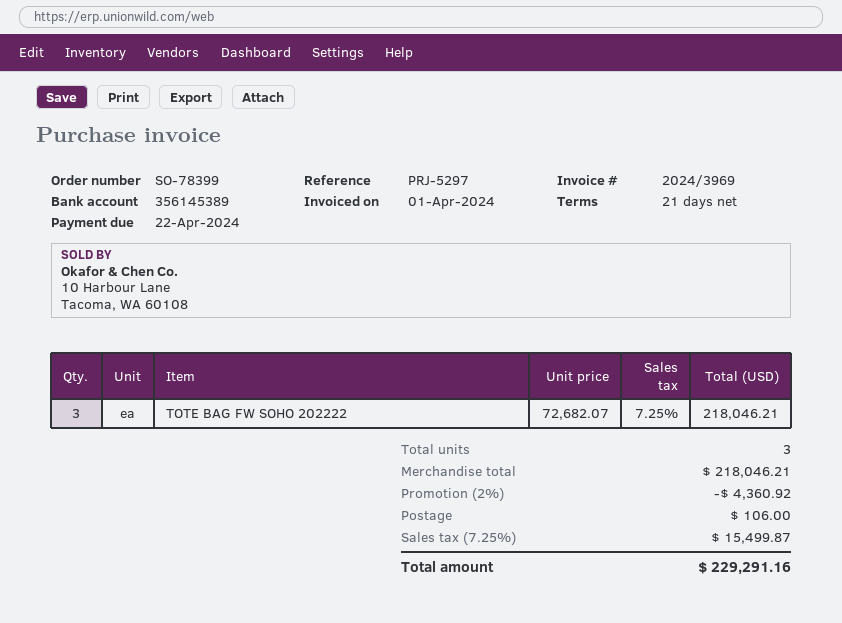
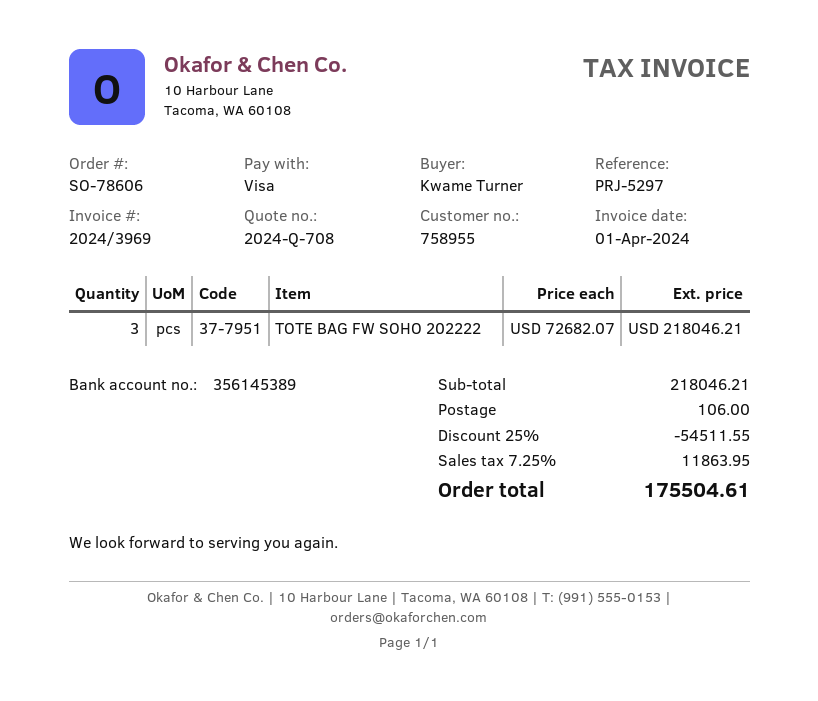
order number: SO-78399 -> SO-78606
discount: 2% = 4360.92 -> 25% = 54511.55
tax: 7.25% = 15499.87 -> 7.25% = 11863.95
total: 229291.16 -> 175504.61

